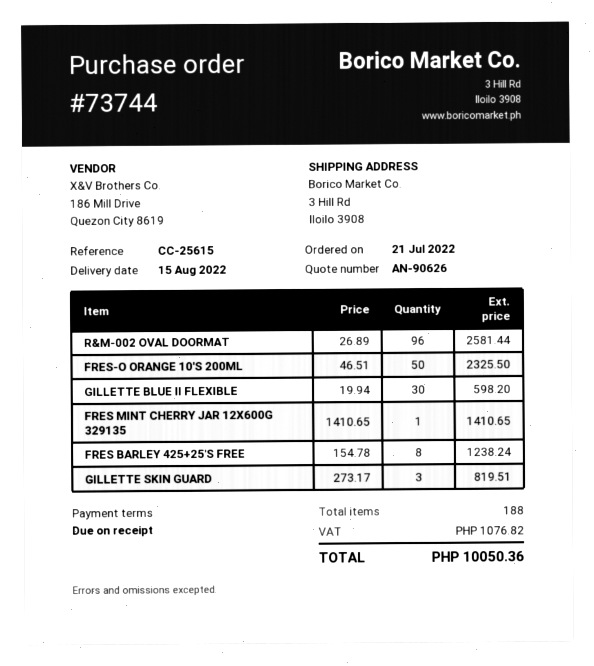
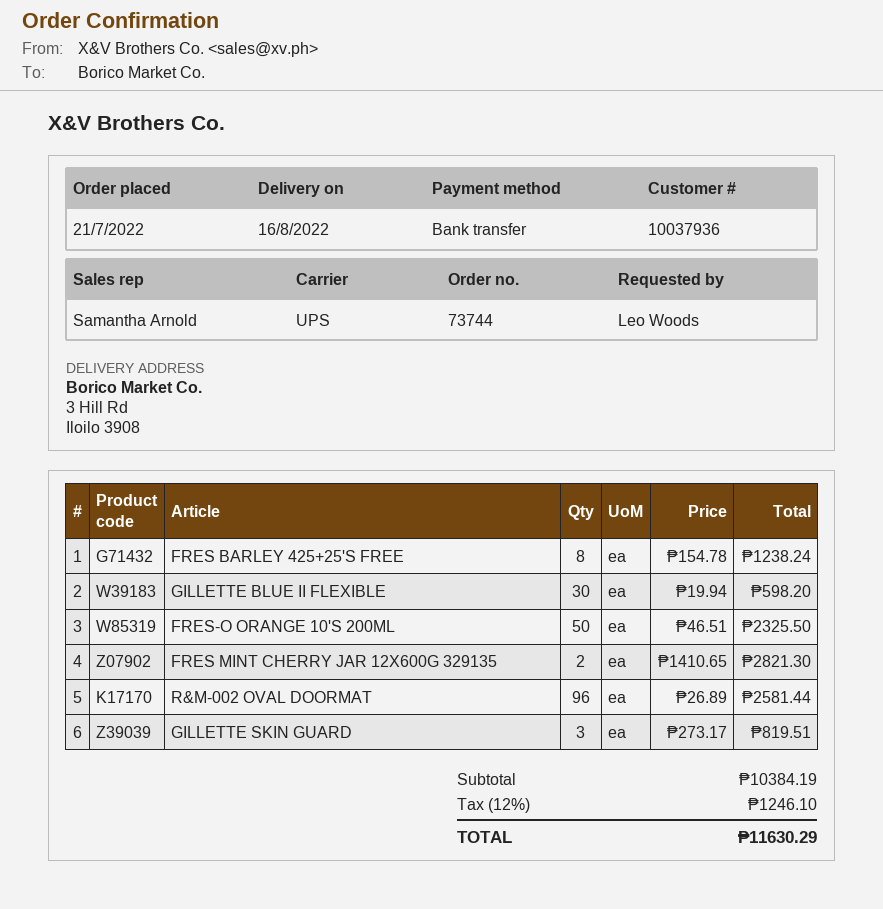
delivery date: 2022-08-15 -> 2022-08-16
FRES MINT CHERRY JAR 12X600G 329135: 1 x 1410.65 = 1410.65 -> 2 x 1410.65 = 2821.30
tax: 1076.82 -> 1246.10
total: 10050.36 -> 11630.29

